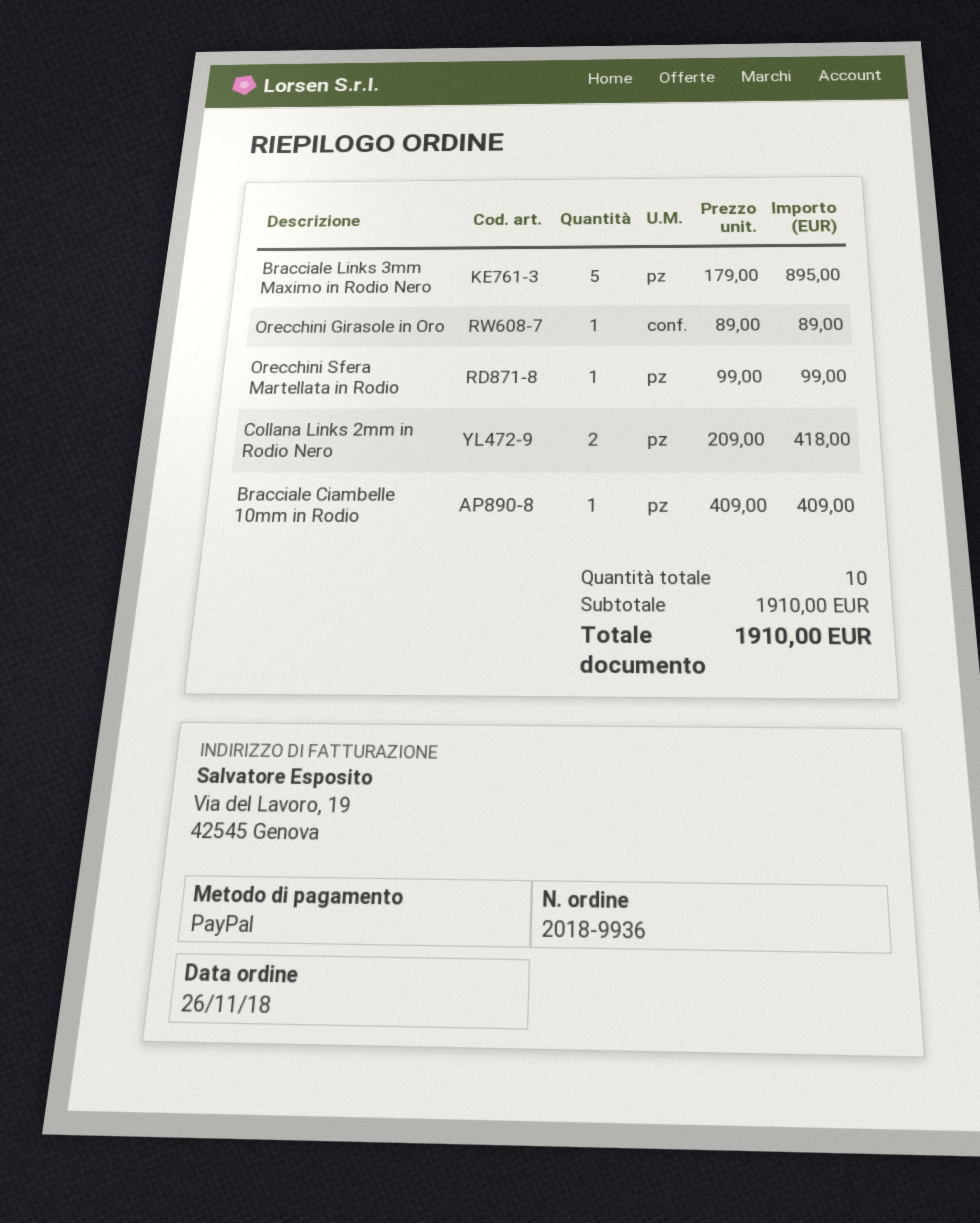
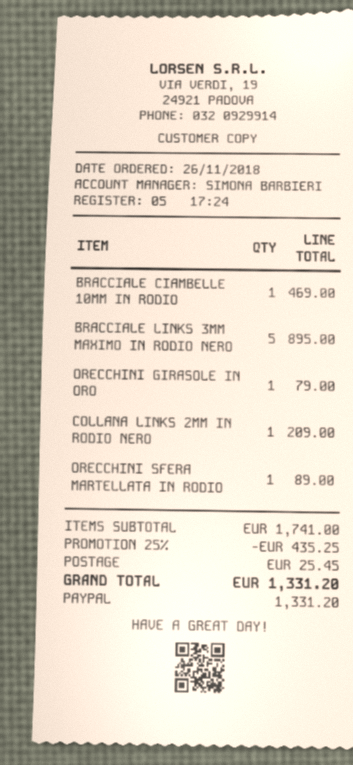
Orecchini Girasole in Oro: 1 for 89.00 -> 1 for 79.00
Orecchini Sfera Martellata in Rodio: 1 for 99.00 -> 1 for 89.00
Collana Links 2mm in Rodio Nero: 2 for 418.00 -> 1 for 209.00
Bracciale Ciambelle 10mm in Rodio: 1 for 409.00 -> 1 for 469.00
subtotal: 1910.00 -> 1741.00
discount: none -> 25% = 435.25
shipping: none -> 25.45
total: 1910.00 -> 1331.20

